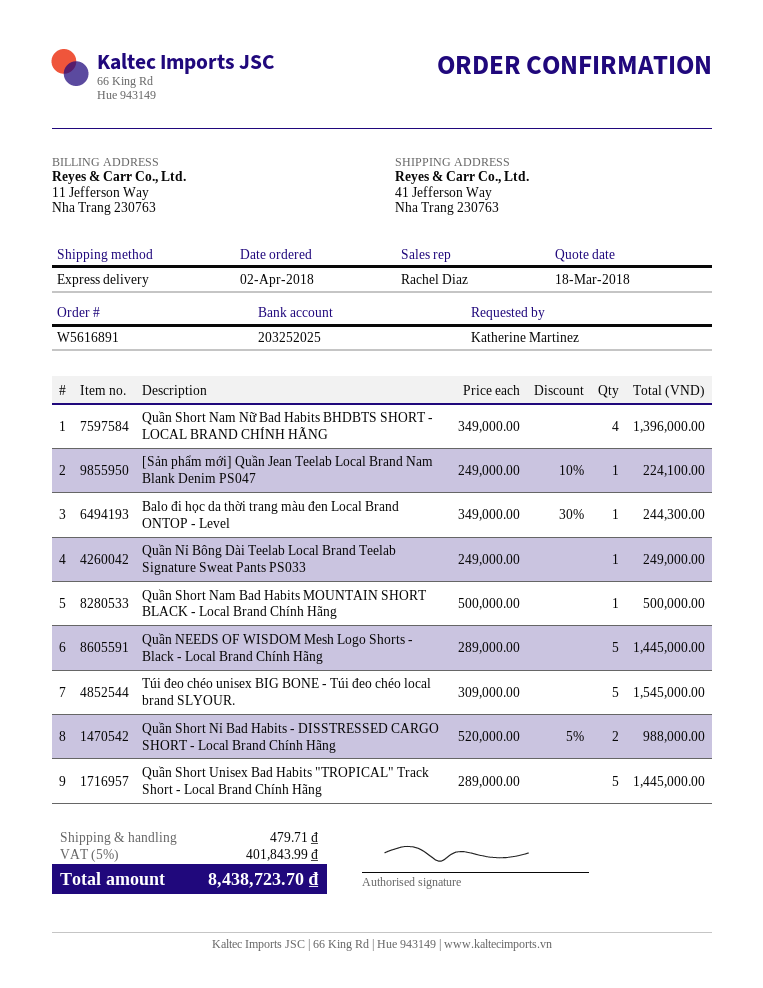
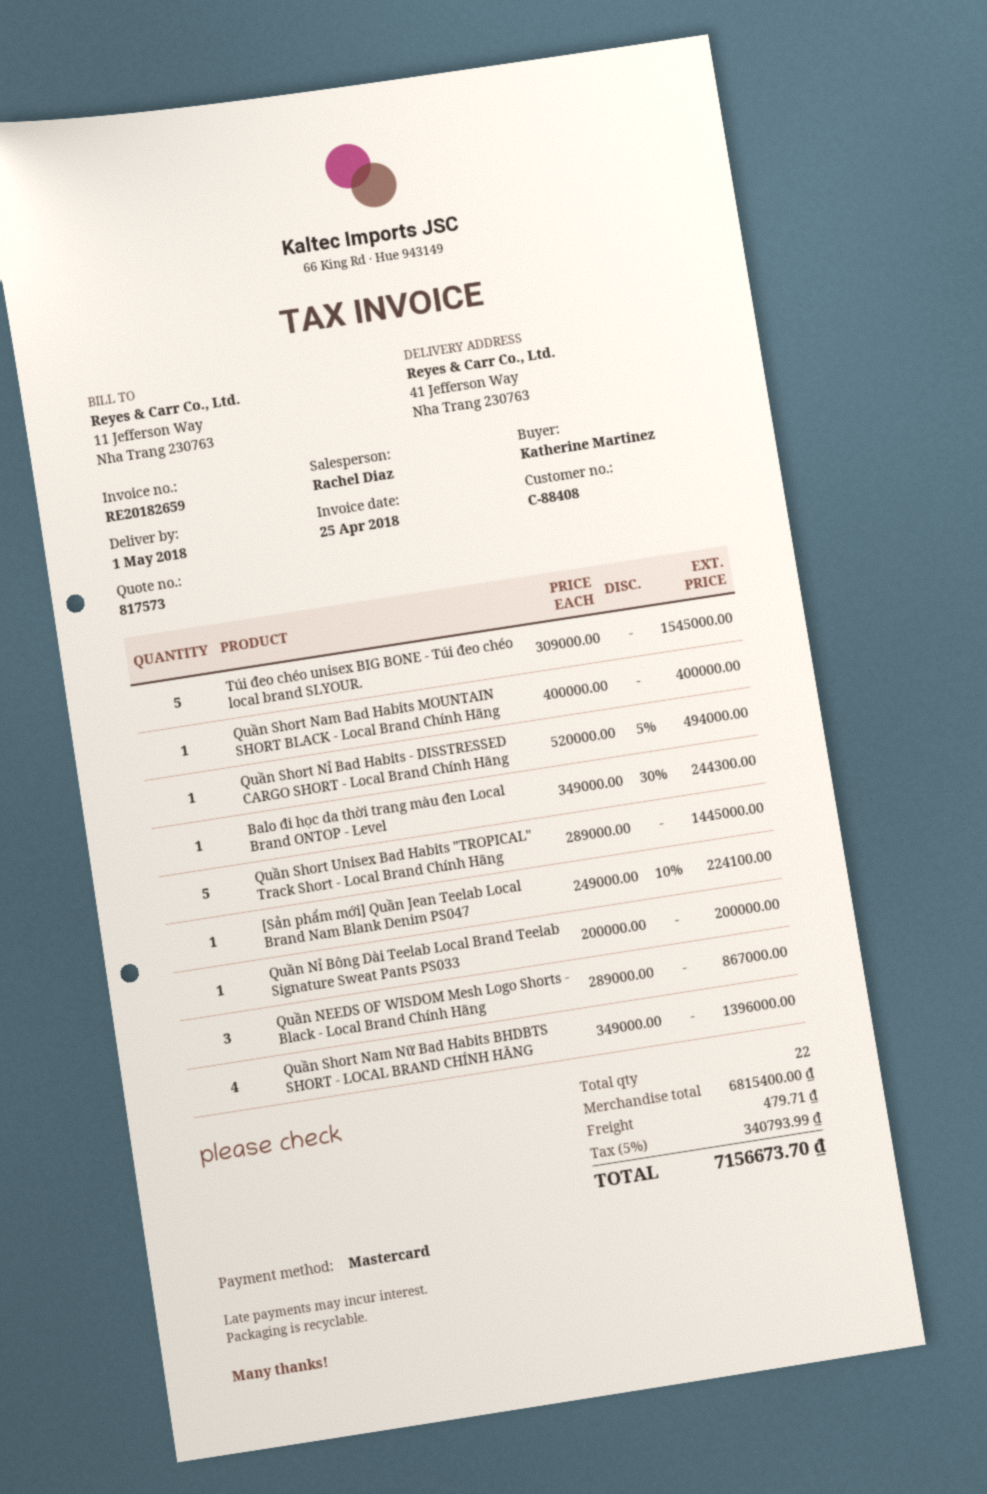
Quần Nỉ Bông Dài Teelab Local Brand Teelab Signature Sweat Pants PS033: 1 x 249000.00 = 249000.00 -> 1 x 200000.00 = 200000.00
Quần Short Nam Bad Habits MOUNTAIN SHORT BLACK - Local Brand Chính Hãng: 1 x 500000.00 = 500000.00 -> 1 x 400000.00 = 400000.00
Quần NEEDS OF WISDOM Mesh Logo Shorts - Black - Local Brand Chính Hãng: 5 x 289000.00 = 1445000.00 -> 3 x 289000.00 = 867000.00
Quần Short Nỉ Bad Habits - DISSTRESSED CARGO SHORT - Local Brand Chính Hãng: 2 x 520000.00 - 5% = 988000.00 -> 1 x 520000.00 - 5% = 494000.00
tax: 5% = 401843.99 -> 5% = 340793.99
total: 8438723.70 -> 7156673.70

